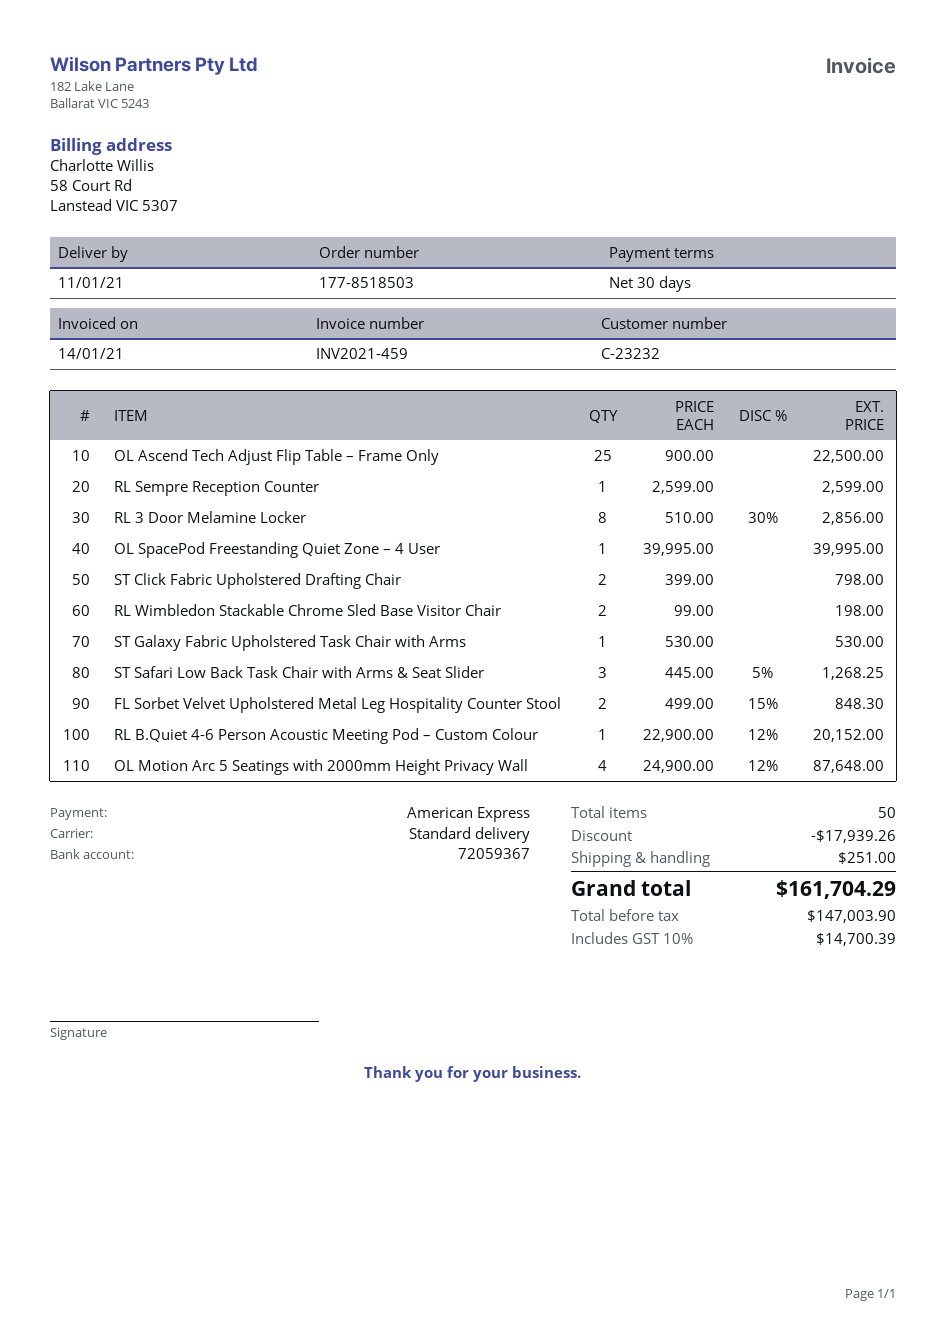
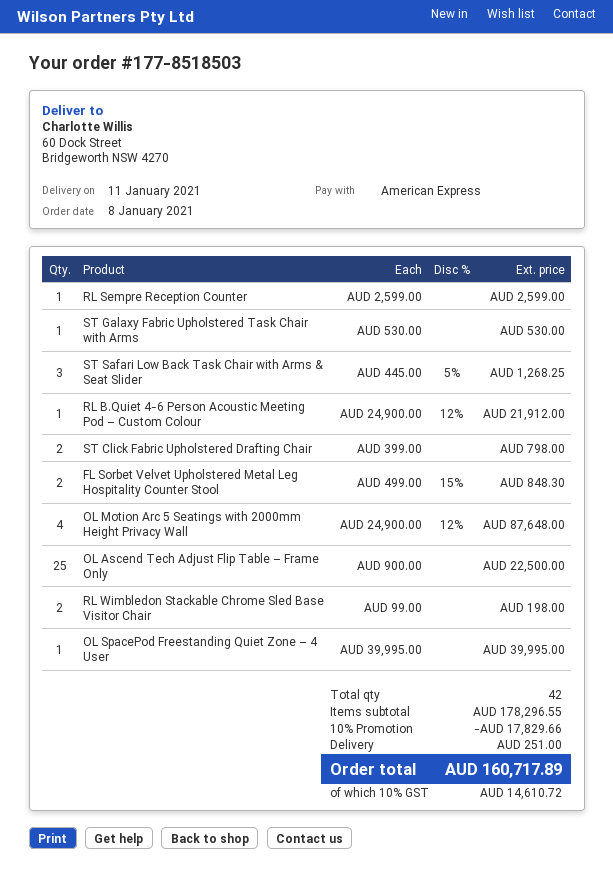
RL 3 Door Melamine Locker: 8 x 510.00 - 30% = 2856.00 -> none
RL B.Quiet 4-6 Person Acoustic Meeting Pod – Custom Colour: 1 x 22900.00 - 12% = 20152.00 -> 1 x 24900.00 - 12% = 21912.00
total quantity: 50 -> 42
discount: 17939.26 -> 17829.66
tax: 10% = 14700.39 -> 10% = 14610.72
total: 161704.29 -> 160717.89

